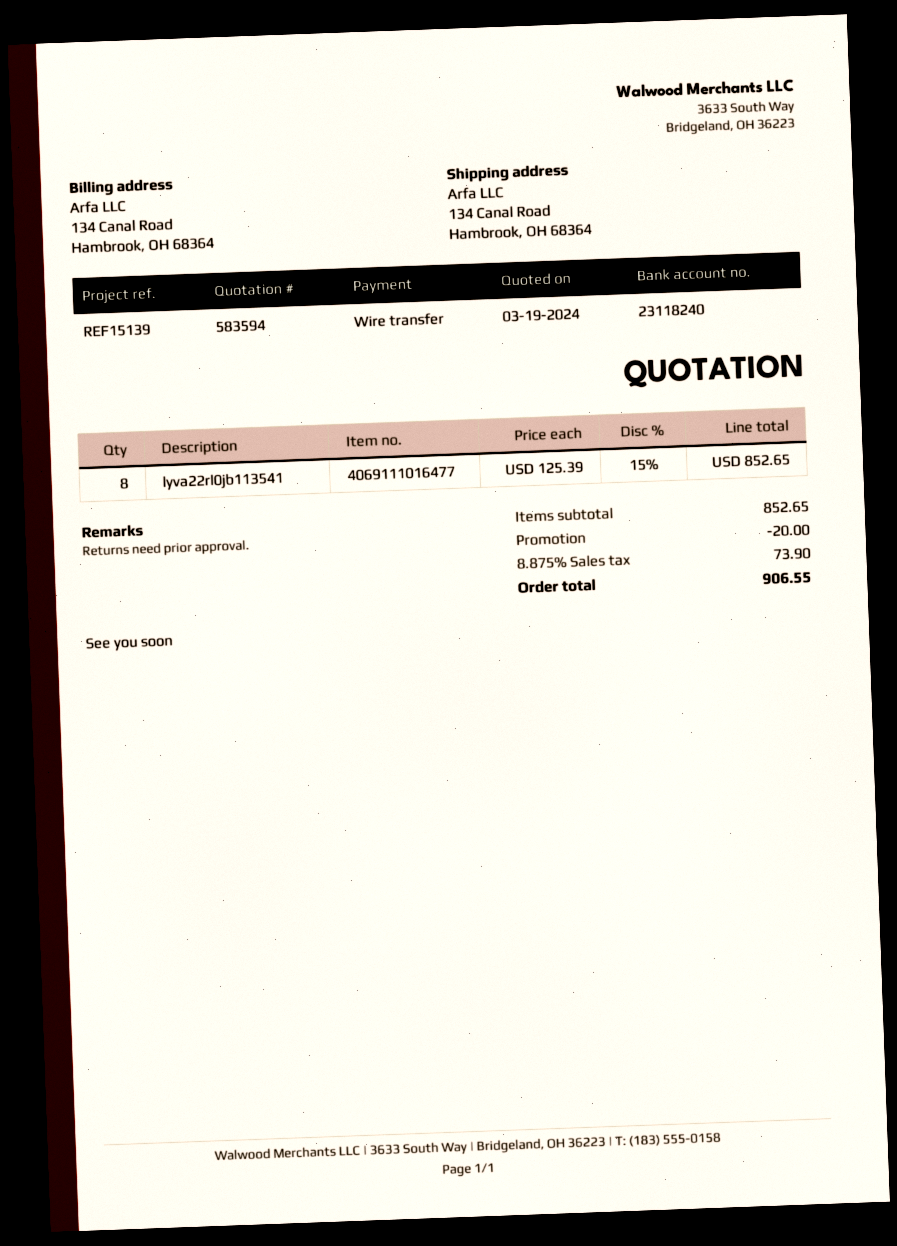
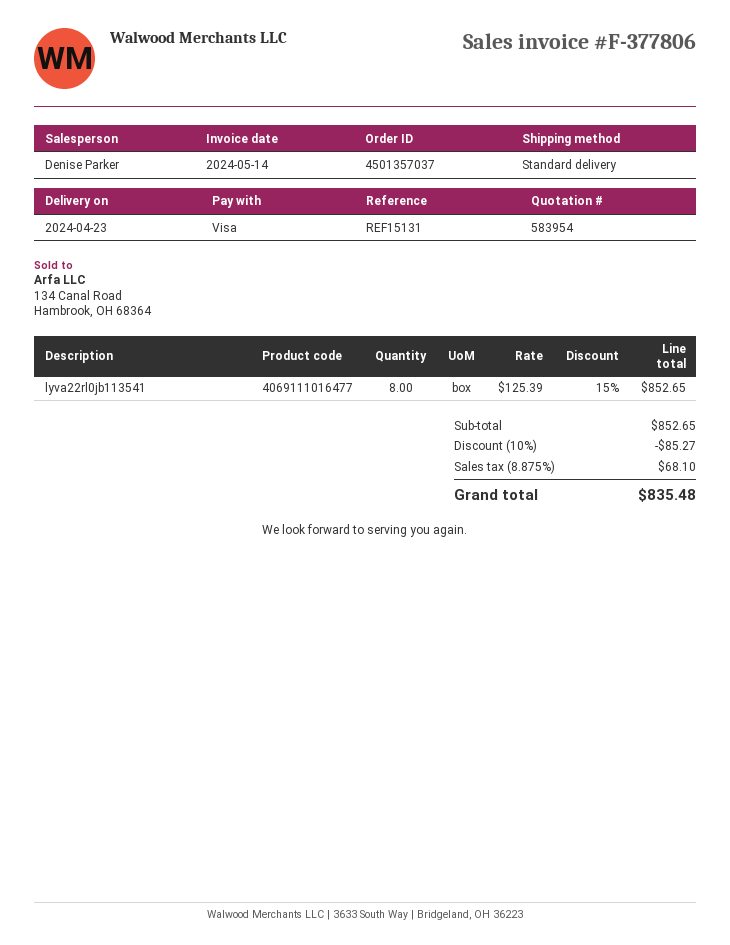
quote number: 583594 -> 583954
reference: REF15139 -> REF15131
payment method: bank transfer -> Visa
discount: 20.00 -> 85.27
tax: 8.875% = 73.90 -> 8.875% = 68.10
total: 906.55 -> 835.48

